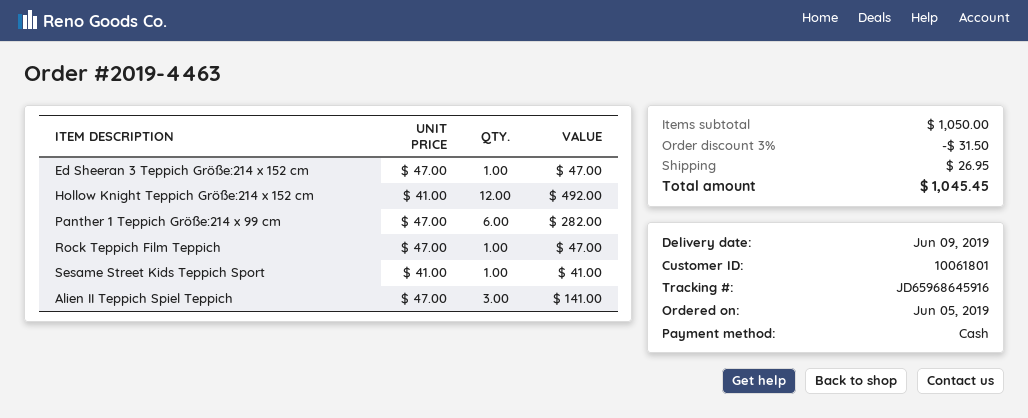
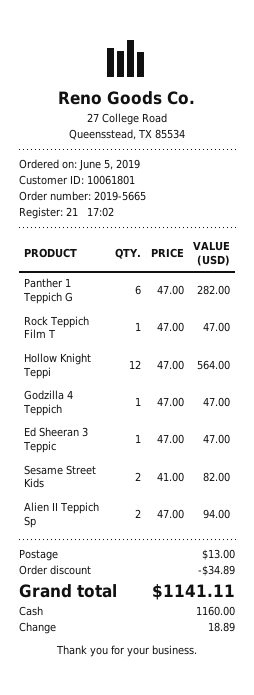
order number: 2019-4463 -> 2019-5665
Hollow Knight Teppich Größe:214 x 152 cm: 12 x 41.00 = 492.00 -> 12 x 47.00 = 564.00
Sesame Street Kids Teppich Sport: 1 x 41.00 = 41.00 -> 2 x 41.00 = 82.00
Alien II Teppich Spiel Teppich: 3 x 47.00 = 141.00 -> 2 x 47.00 = 94.00
Godzilla 4 Teppich: none -> 1 x 47.00 = 47.00
discount: 31.50 -> 34.89
shipping: 26.95 -> 13.00
total: 1045.45 -> 1141.11

